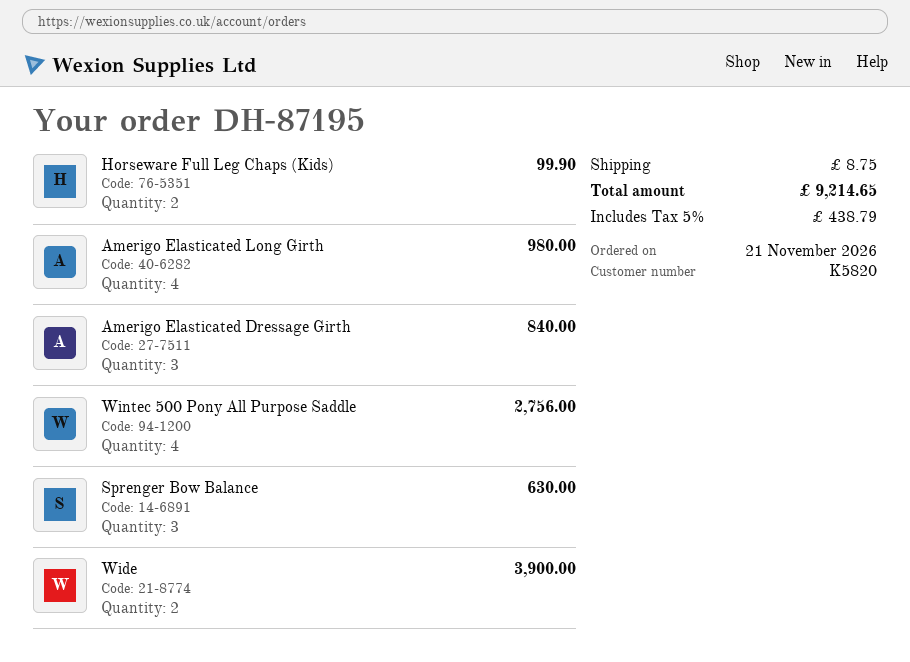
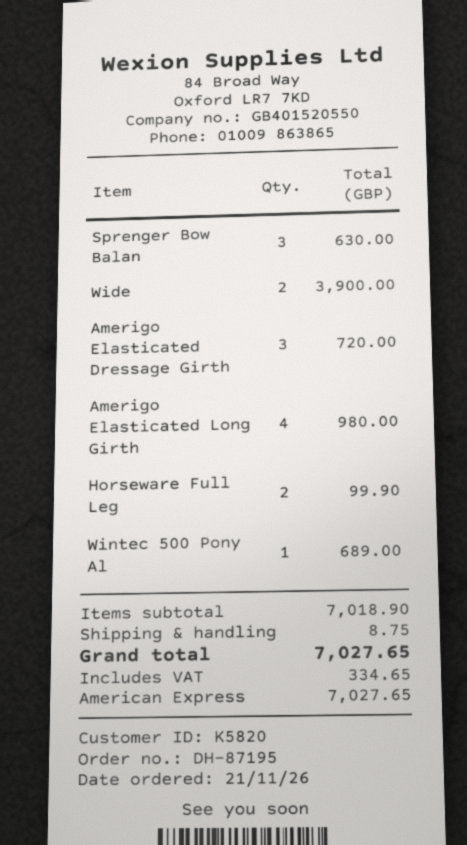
Amerigo Elasticated Dressage Girth: 3 for 840.00 -> 3 for 720.00
Wintec 500 Pony All Purpose Saddle: 4 for 2756.00 -> 1 for 689.00
tax: 438.79 -> 334.65
total: 9214.65 -> 7027.65

